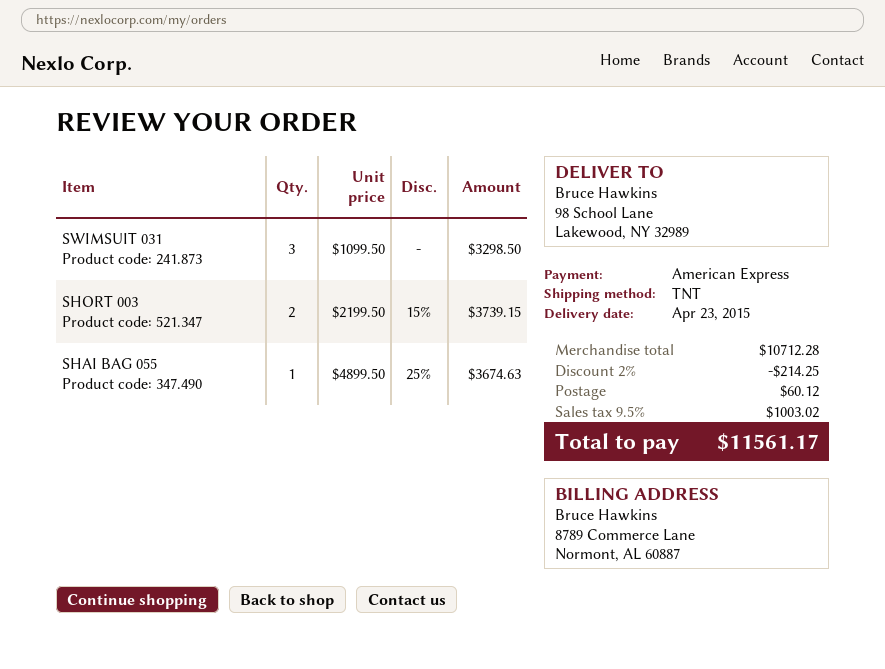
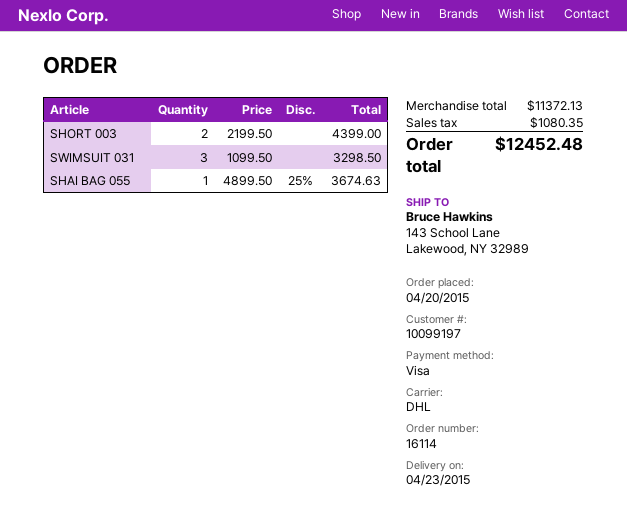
payment method: American Express -> Visa
shipping method: TNT -> DHL
ship to: 98 School Lane, Lakewood, NY 32989 -> 143 School Lane, Lakewood, NY 32989
SHORT 003: 2 x 2199.50 - 15% = 3739.15 -> 2 x 2199.50 = 4399.00
subtotal: 10712.28 -> 11372.13
discount: 2% = 214.25 -> none
shipping: 60.12 -> none
tax: 1003.02 -> 1080.35
total: 11561.17 -> 12452.48

